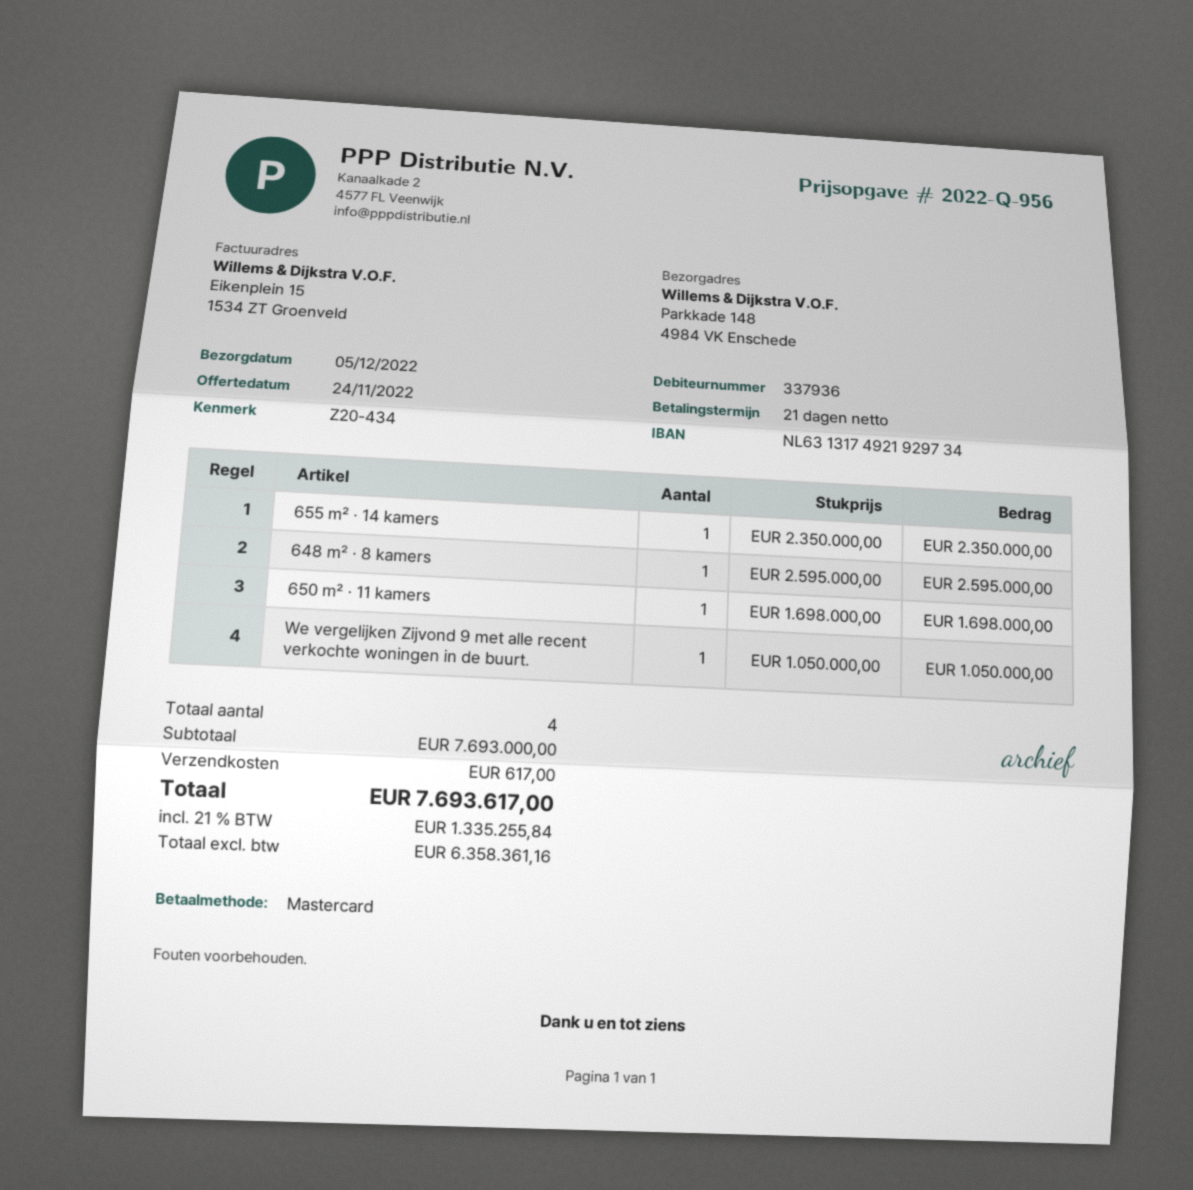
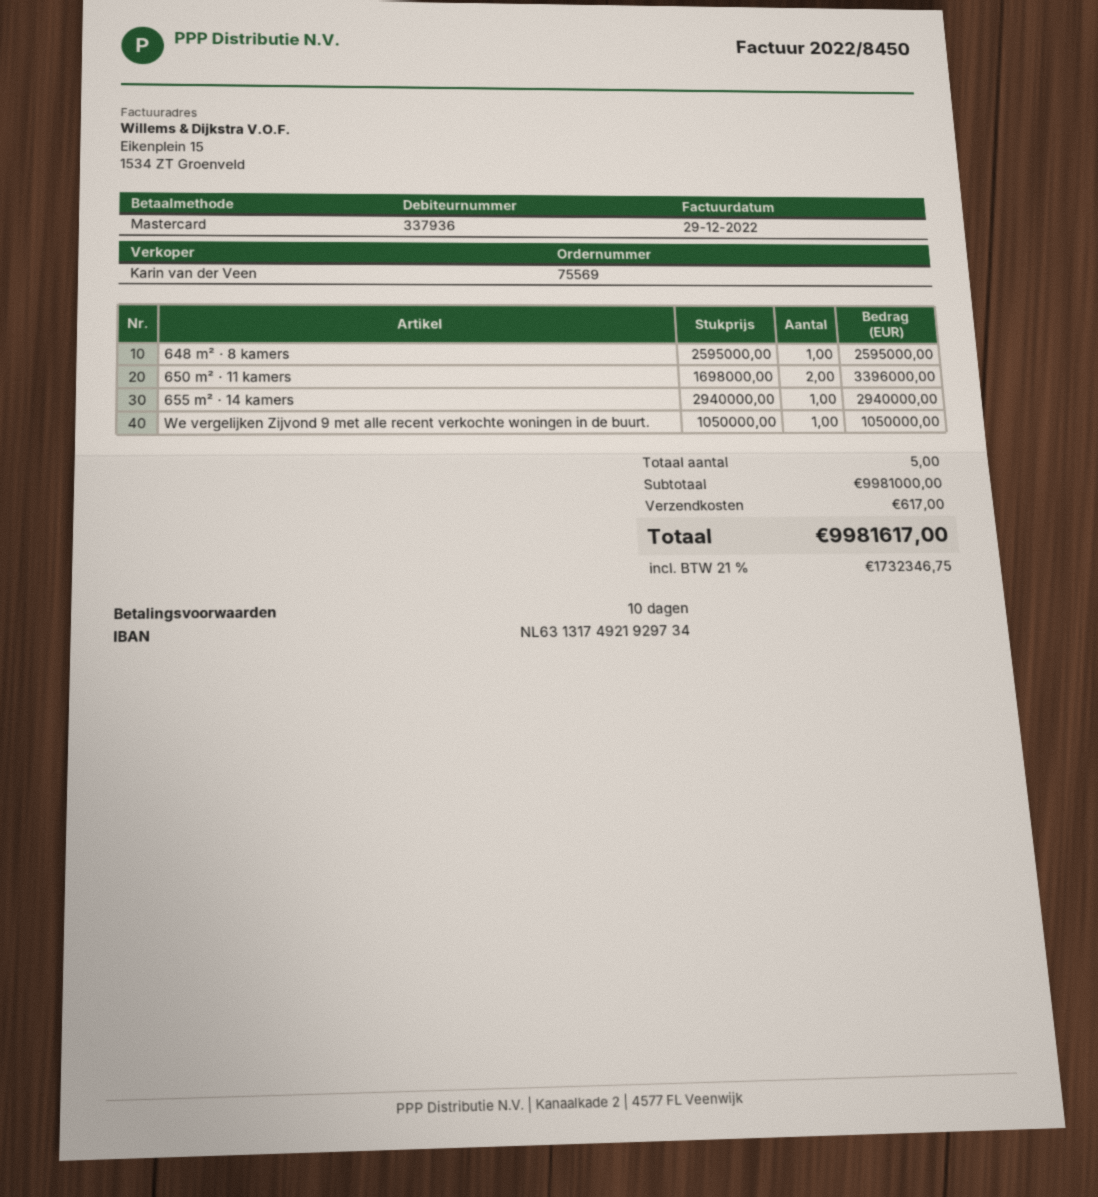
payment terms: 21 days -> 10 days
655 m² · 14 kamers: 1 x 2350000.00 = 2350000.00 -> 1 x 2940000.00 = 2940000.00
650 m² · 11 kamers: 1 x 1698000.00 = 1698000.00 -> 2 x 1698000.00 = 3396000.00
total quantity: 4 -> 5
subtotal: 7693000.00 -> 9981000.00
tax: 21% = 1335255.84 -> 21% = 1732346.75
total: 7693617.00 -> 9981617.00

